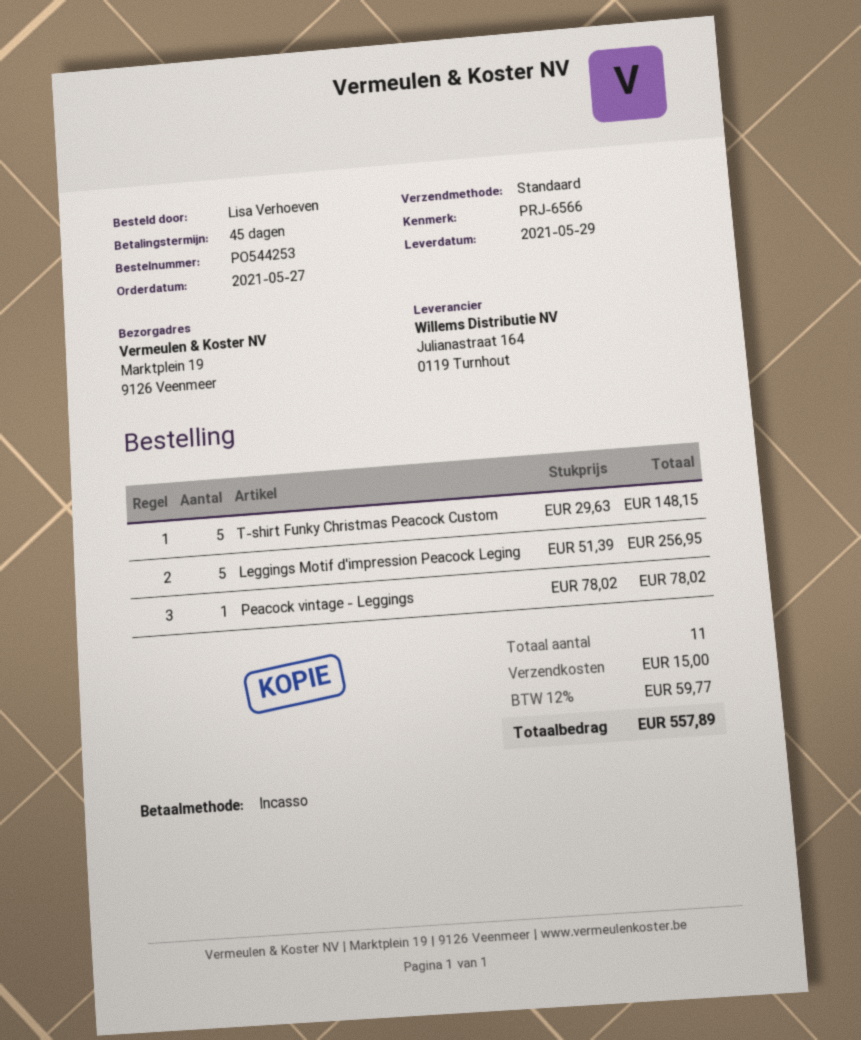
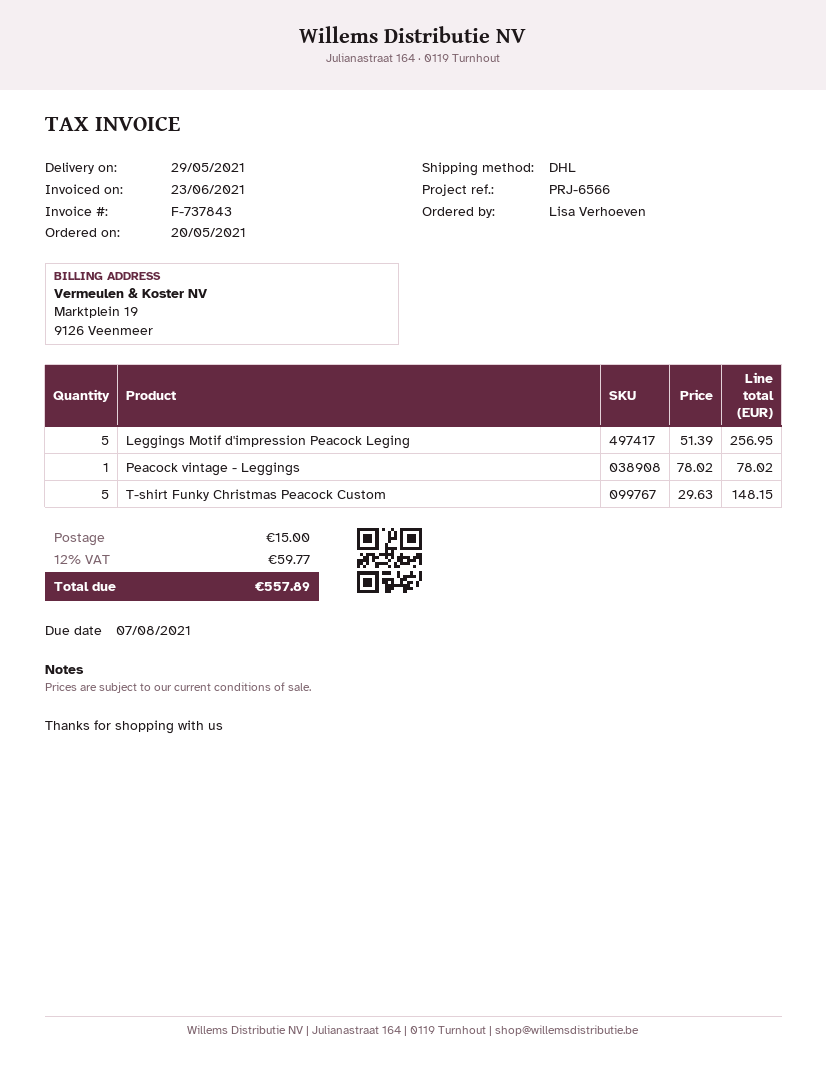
order date: 2021-05-27 -> 2021-05-20
shipping method: standard -> DHL

